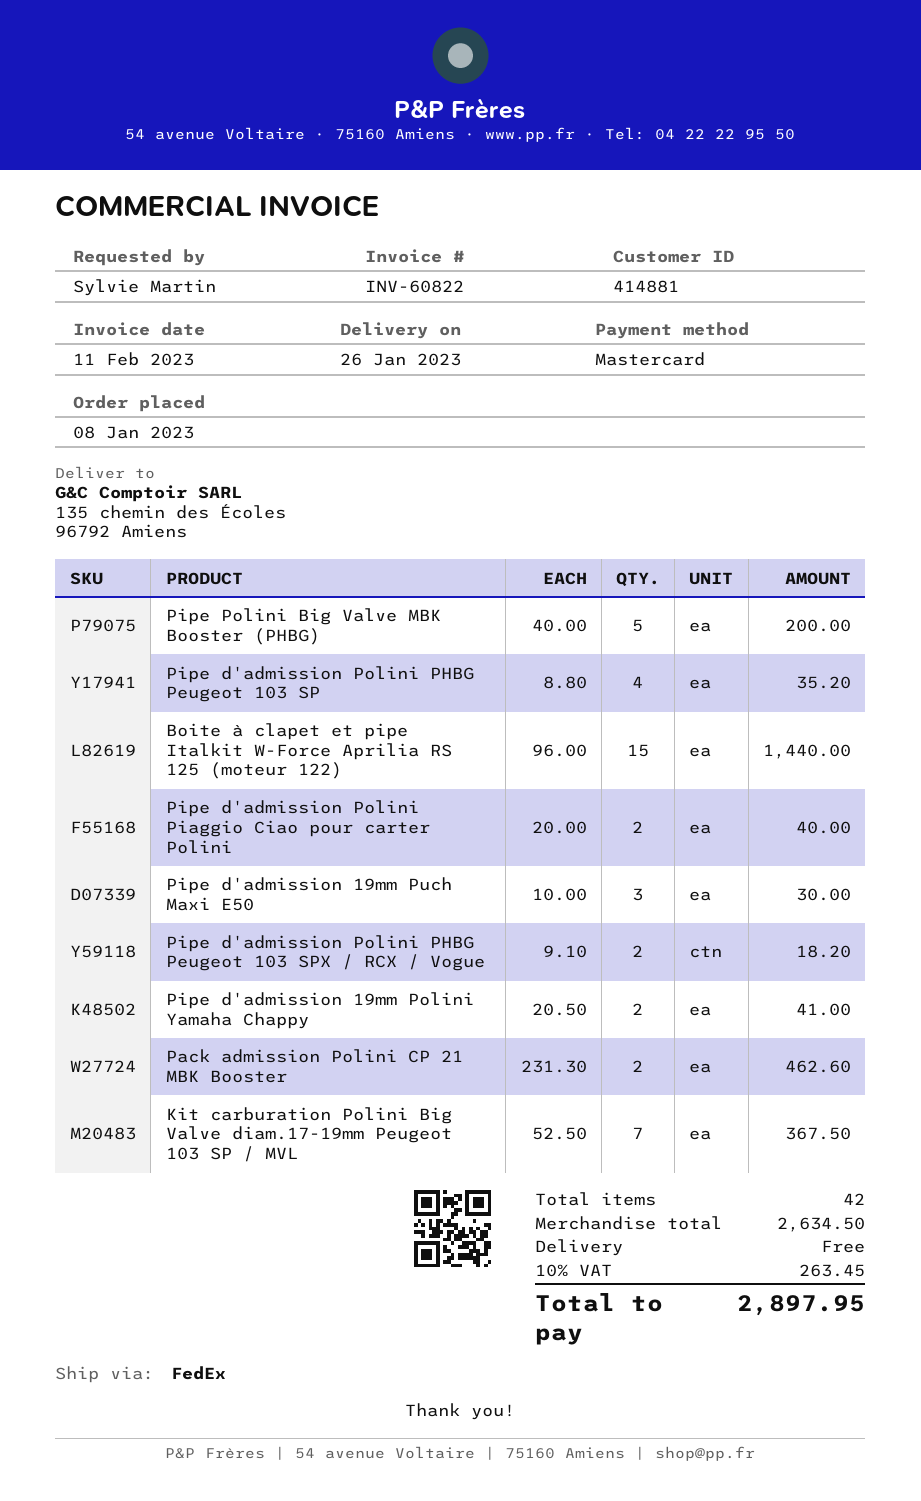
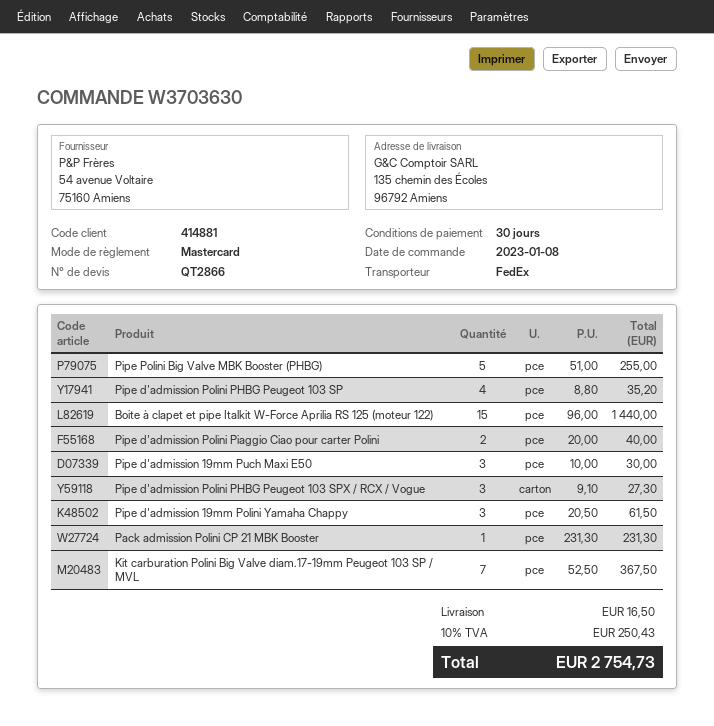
Pipe Polini Big Valve MBK Booster (PHBG): 5 x 40.00 = 200.00 -> 5 x 51.00 = 255.00
Pipe d'admission Polini PHBG Peugeot 103 SPX / RCX / Vogue: 2 x 9.10 = 18.20 -> 3 x 9.10 = 27.30
Pipe d'admission 19mm Polini Yamaha Chappy: 2 x 20.50 = 41.00 -> 3 x 20.50 = 61.50
Pack admission Polini CP 21 MBK Booster: 2 x 231.30 = 462.60 -> 1 x 231.30 = 231.30
shipping: 0.00 -> 16.50
tax: 10% = 263.45 -> 10% = 250.43
total: 2897.95 -> 2754.73

